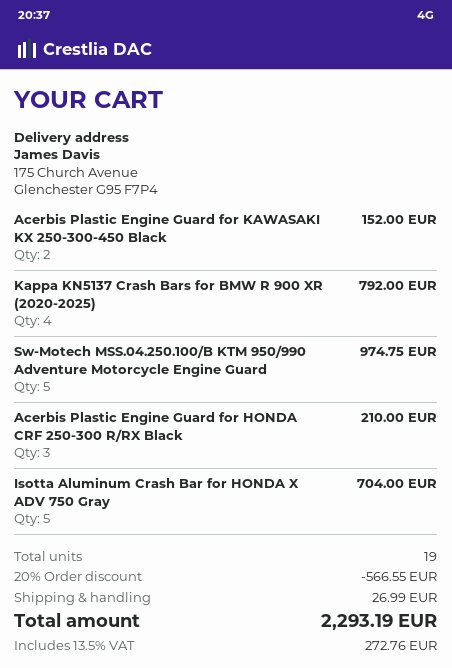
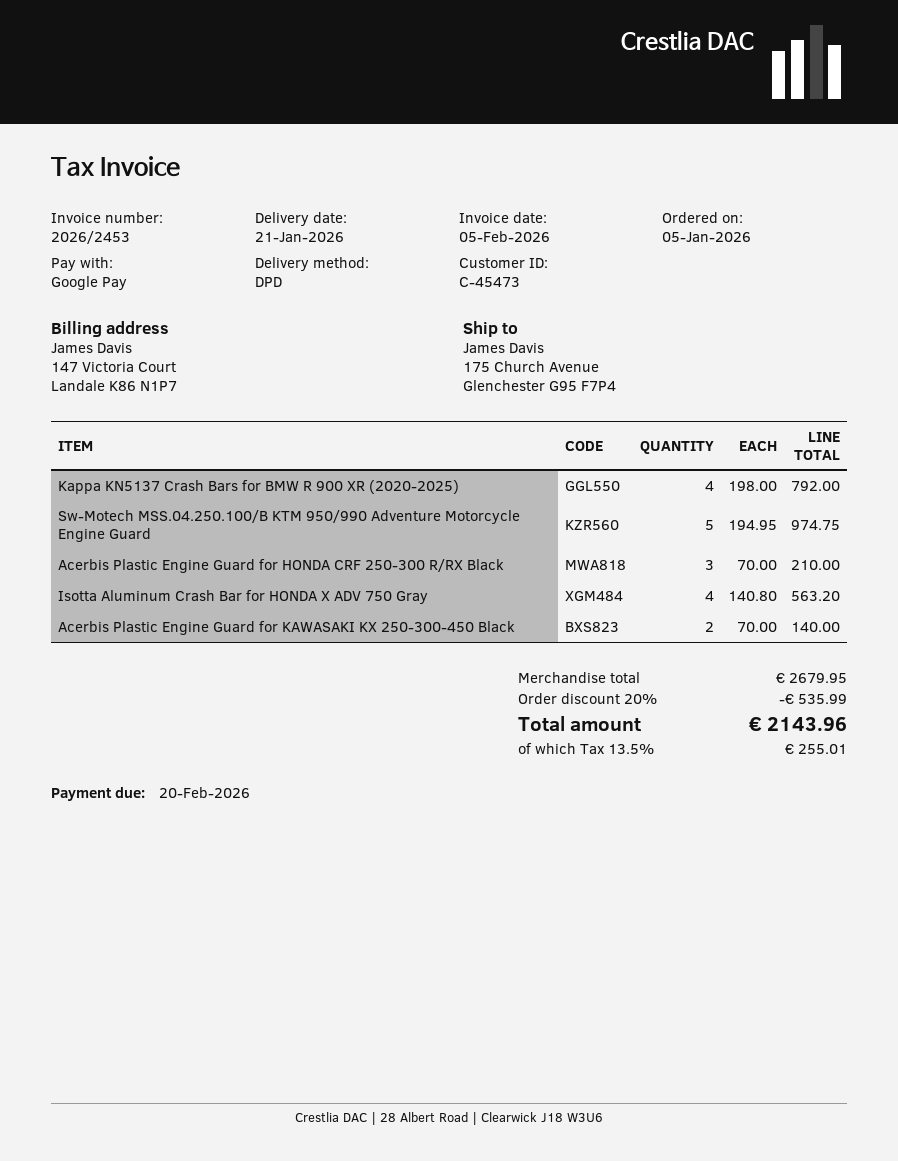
Acerbis Plastic Engine Guard for KAWASAKI KX 250-300-450 Black: 2 for 152.00 -> 2 for 140.00
Isotta Aluminum Crash Bar for HONDA X ADV 750 Gray: 5 for 704.00 -> 4 for 563.20
discount: 20% = 566.55 -> 20% = 535.99
shipping: 26.99 -> none
tax: 13.5% = 272.76 -> 13.5% = 255.01
total: 2293.19 -> 2143.96

